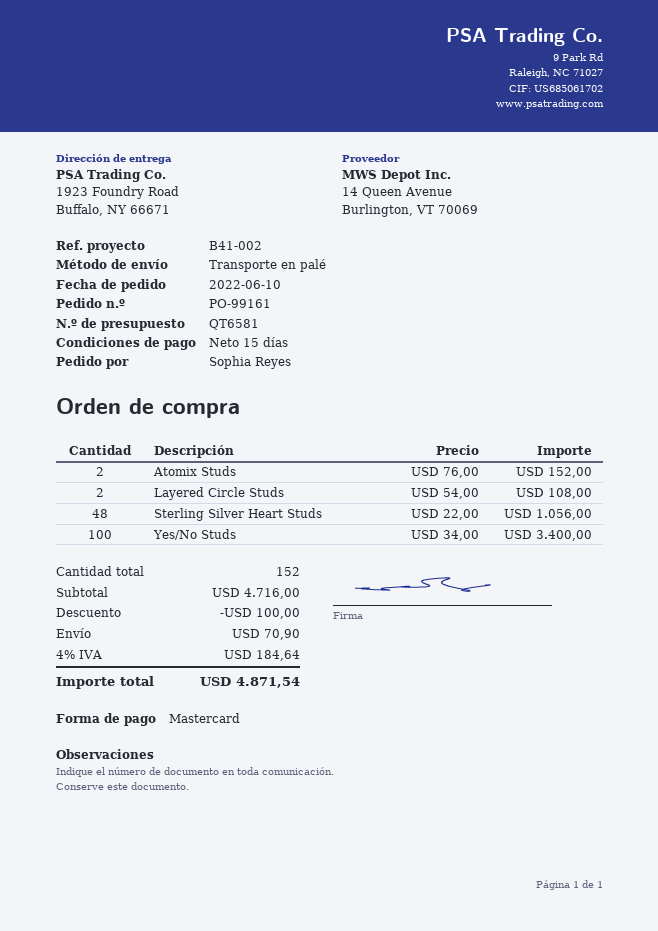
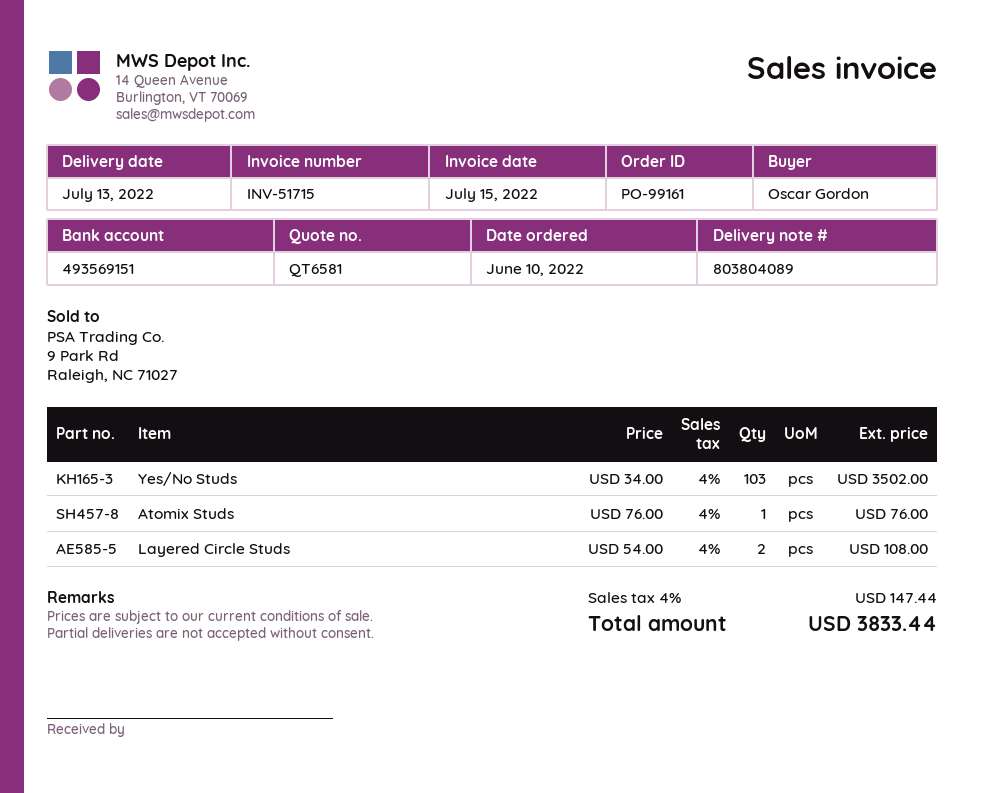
ordered by: Sophia Reyes -> Oscar Gordon
Atomix Studs: 2 x 76.00 = 152.00 -> 1 x 76.00 = 76.00
Sterling Silver Heart Studs: 48 x 22.00 = 1056.00 -> none
Yes/No Studs: 100 x 34.00 = 3400.00 -> 103 x 34.00 = 3502.00
discount: 100.00 -> none
shipping: 70.90 -> none
tax: 4% = 184.64 -> 4% = 147.44
total: 4871.54 -> 3833.44

